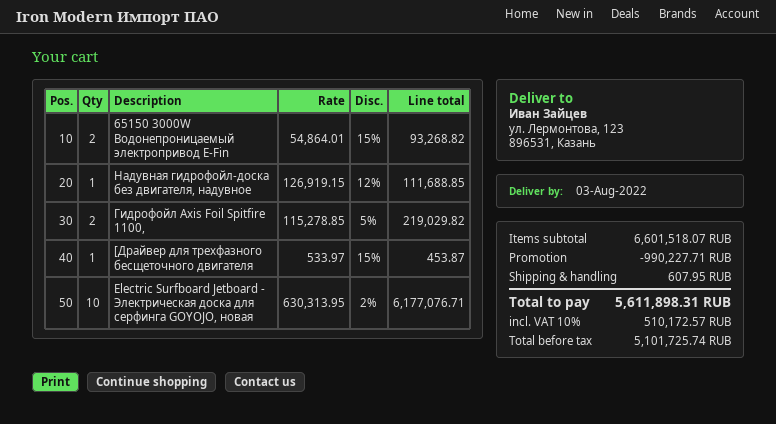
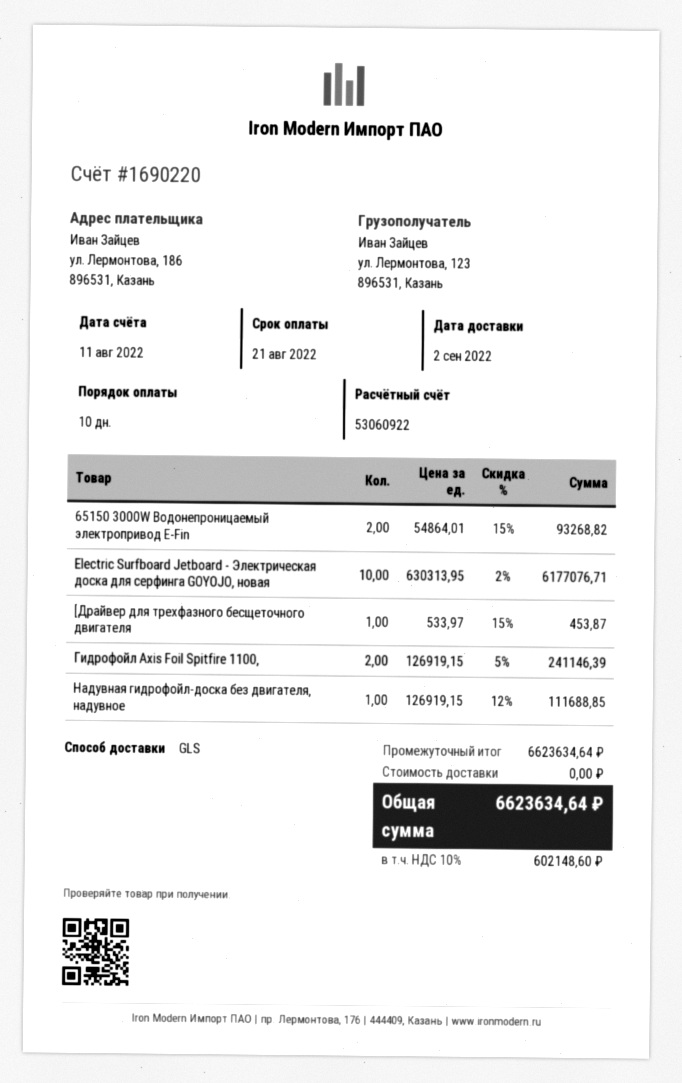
delivery date: 2022-08-03 -> 2022-09-02
Гидрофойл Axis Foil Spitfire 1100,: 2 x 115278.85 - 5% = 219029.82 -> 2 x 126919.15 - 5% = 241146.39
subtotal: 6601518.07 -> 6623634.64
discount: 990227.71 -> none
shipping: 607.95 -> 0.00
tax: 10% = 510172.57 -> 10% = 602148.60
total: 5611898.31 -> 6623634.64

